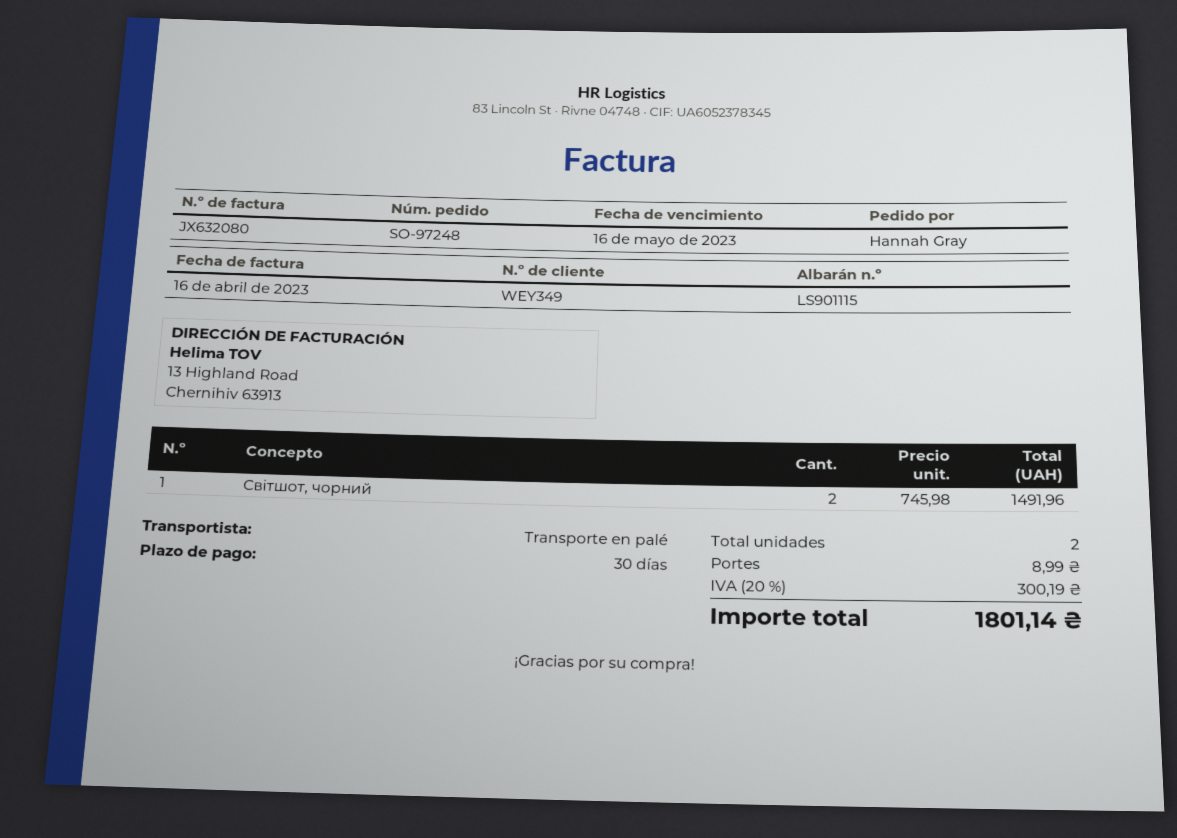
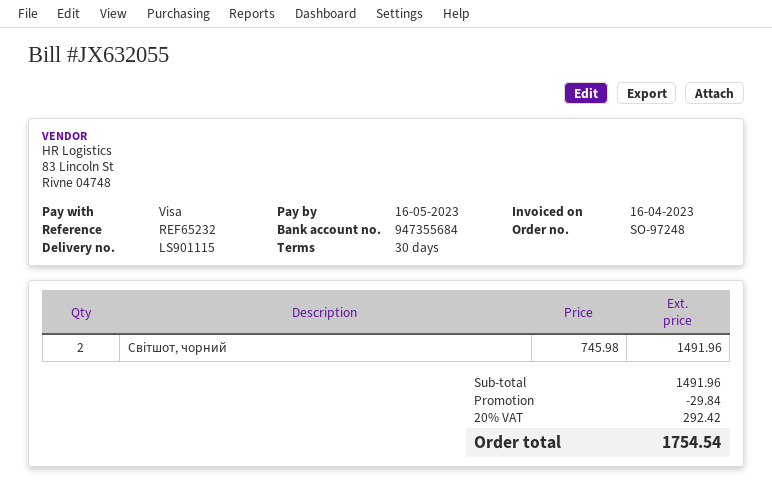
invoice number: JX632080 -> JX632055
discount: none -> 29.84
shipping: 8.99 -> none
tax: 20% = 300.19 -> 20% = 292.42
total: 1801.14 -> 1754.54

